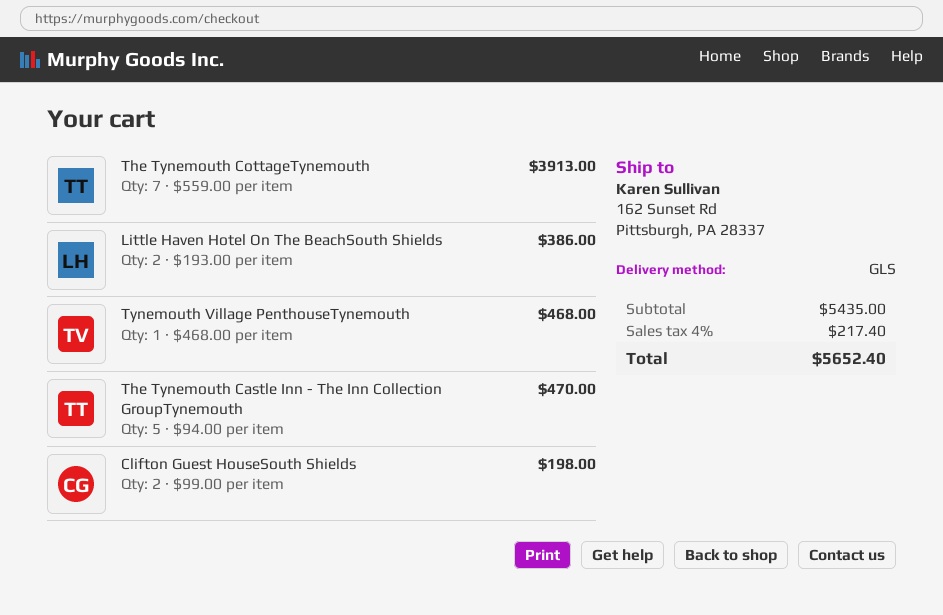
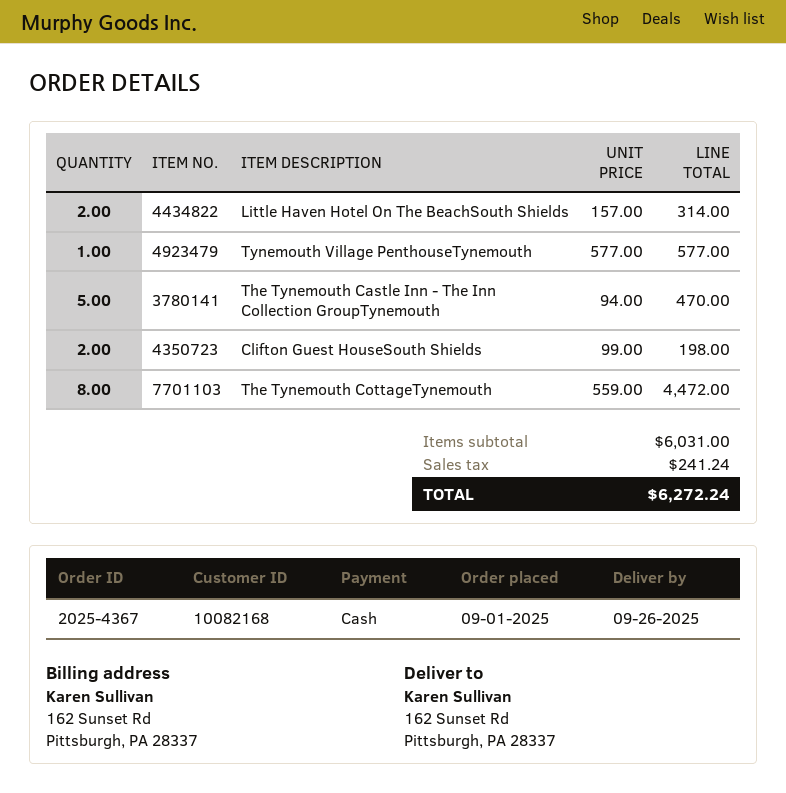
The Tynemouth CottageTynemouth: 7 x 559.00 = 3913.00 -> 8 x 559.00 = 4472.00
Little Haven Hotel On The BeachSouth Shields: 2 x 193.00 = 386.00 -> 2 x 157.00 = 314.00
Tynemouth Village PenthouseTynemouth: 1 x 468.00 = 468.00 -> 1 x 577.00 = 577.00
subtotal: 5435.00 -> 6031.00
tax: 217.40 -> 241.24
total: 5652.40 -> 6272.24

